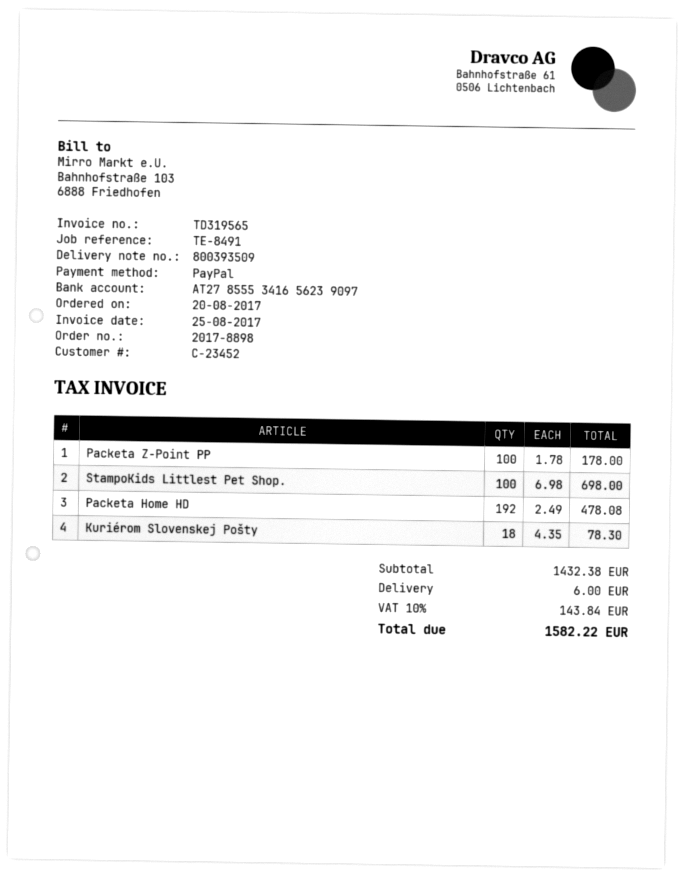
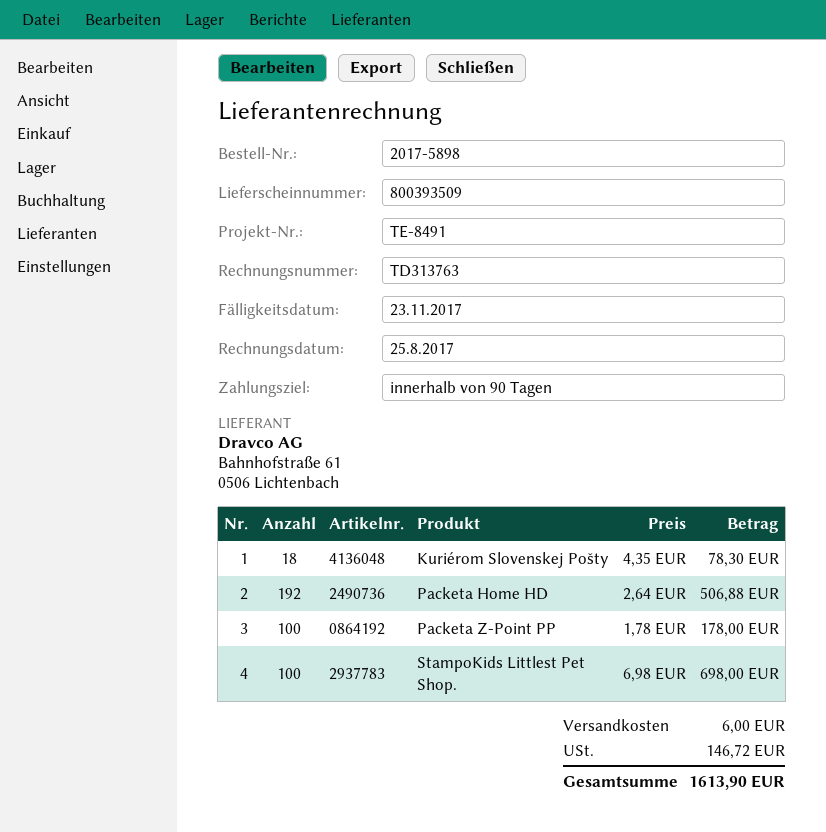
order number: 2017-8898 -> 2017-5898
invoice number: TD319565 -> TD313763
Packeta Home HD: 192 x 2.49 = 478.08 -> 192 x 2.64 = 506.88
tax: 143.84 -> 146.72
total: 1582.22 -> 1613.90

